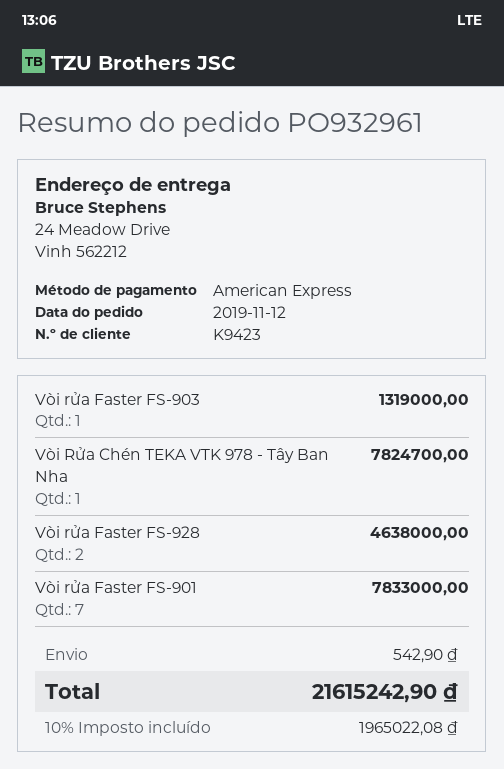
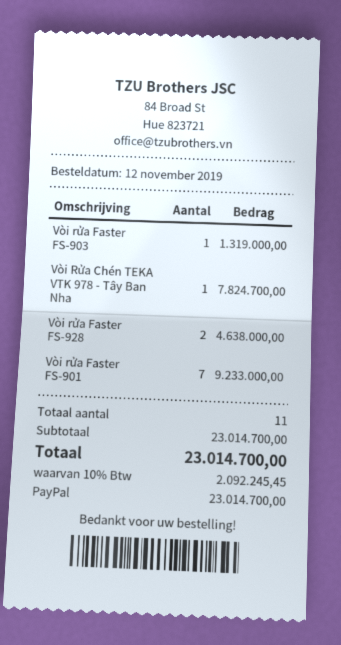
payment method: American Express -> PayPal
Vòi rửa Faster FS-901: 7 for 7833000.00 -> 7 for 9233000.00
shipping: 542.90 -> none
tax: 10% = 1965022.08 -> 10% = 2092245.45
total: 21615242.90 -> 23014700.00

